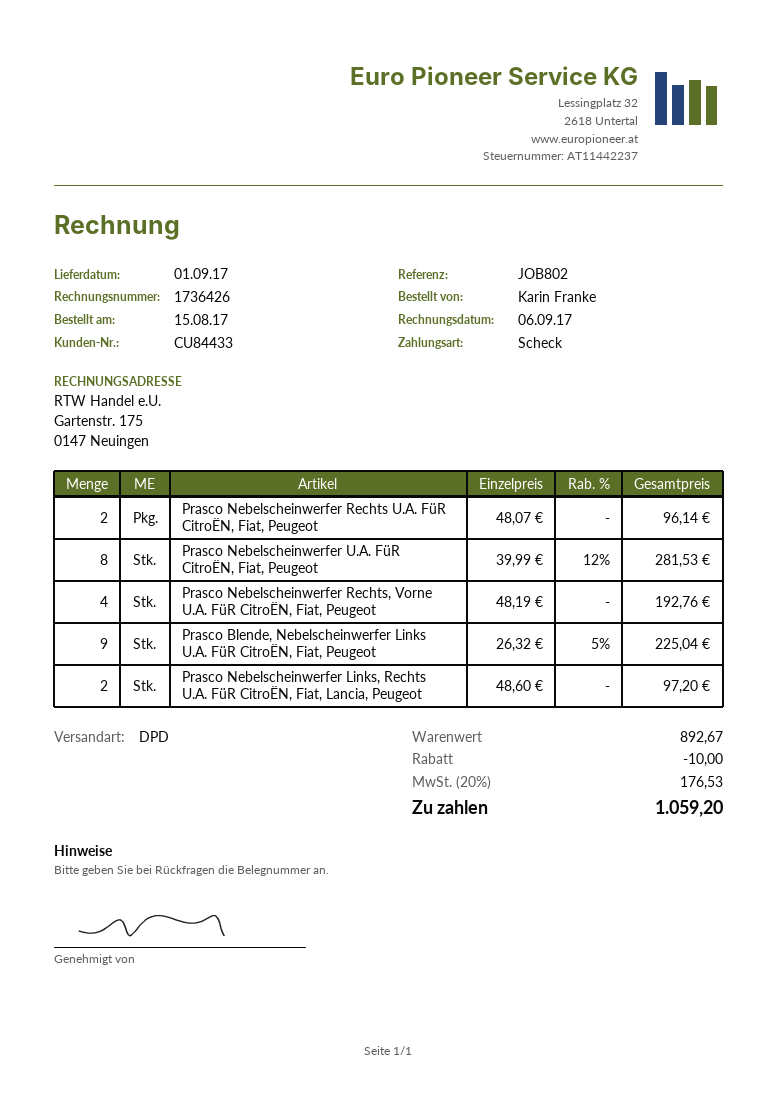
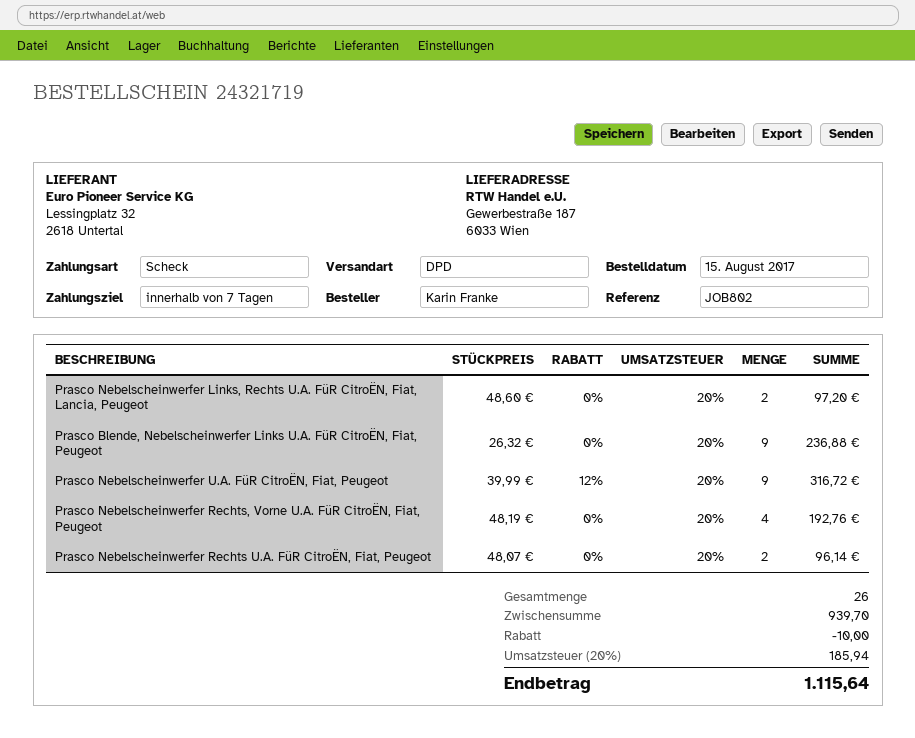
Prasco Nebelscheinwerfer U.A. FüR CitroËN, Fiat, Peugeot: 8 x 39.99 - 12% = 281.53 -> 9 x 39.99 - 12% = 316.72
Prasco Blende, Nebelscheinwerfer Links U.A. FüR CitroËN, Fiat, Peugeot: 9 x 26.32 - 5% = 225.04 -> 9 x 26.32 = 236.88
subtotal: 892.67 -> 939.70
tax: 20% = 176.53 -> 20% = 185.94
total: 1059.20 -> 1115.64

